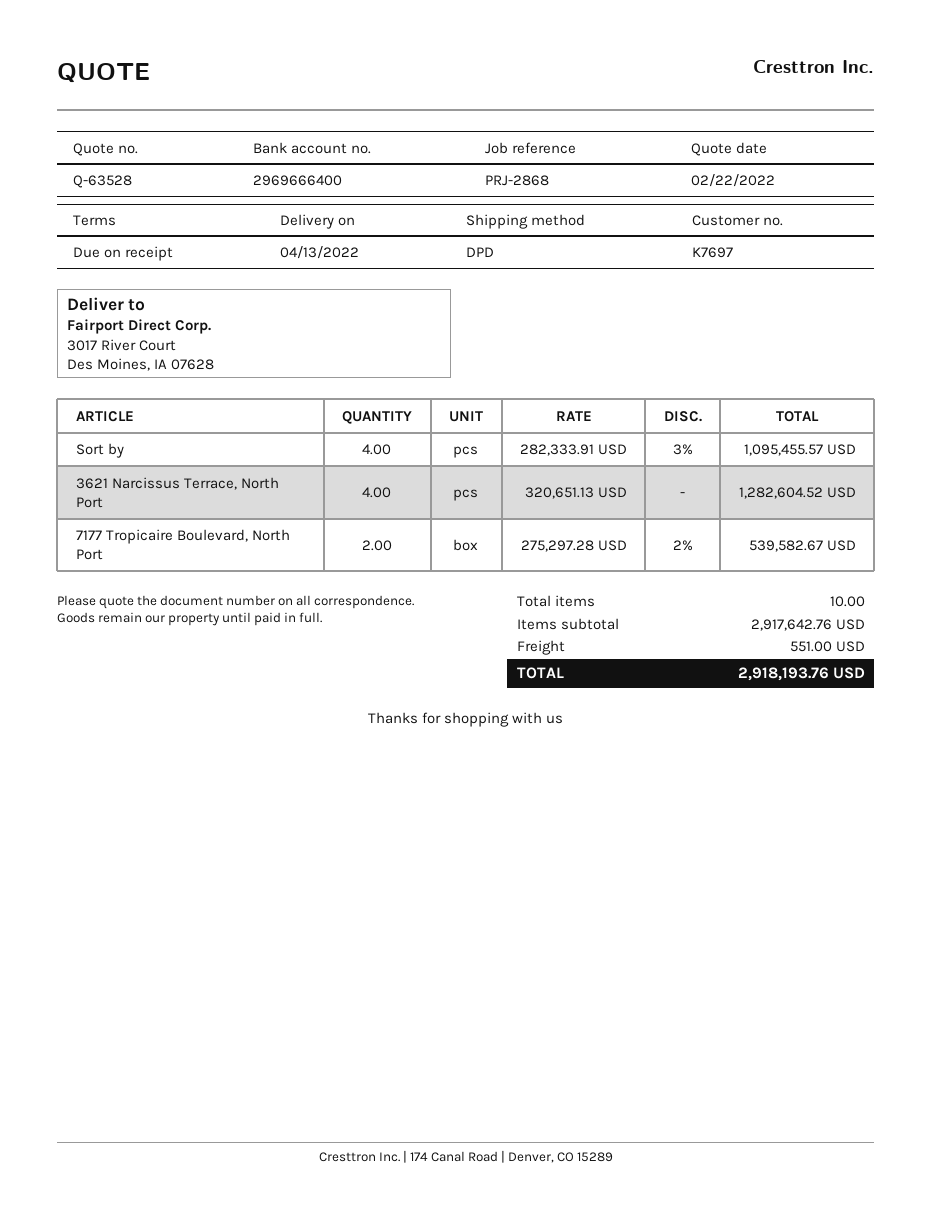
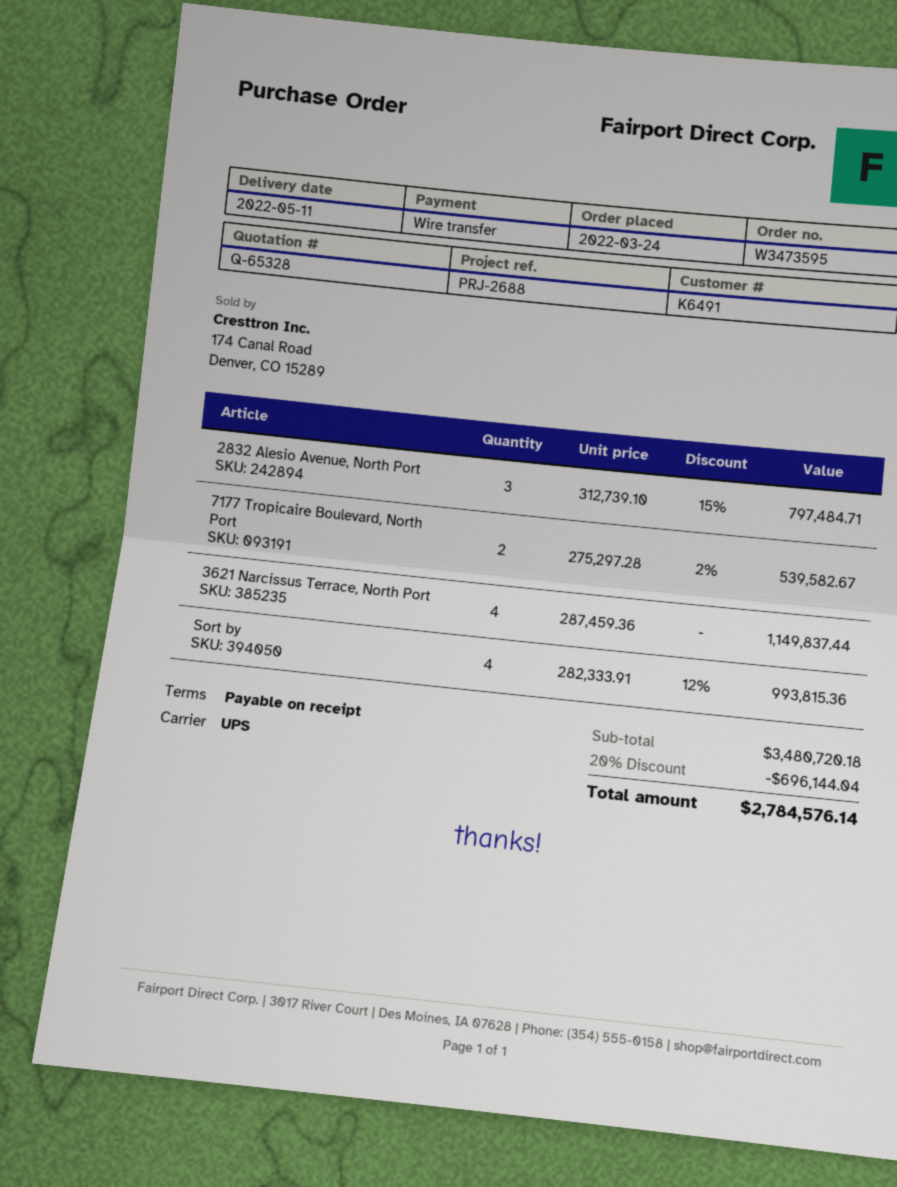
quote number: Q-63528 -> Q-65328
delivery date: 2022-04-13 -> 2022-05-11
customer number: K7697 -> K6491
reference: PRJ-2868 -> PRJ-2688
shipping method: DPD -> UPS
Sort by: 4 x 282333.91 - 3% = 1095455.57 -> 4 x 282333.91 - 12% = 993815.36
3621 Narcissus Terrace, North Port: 4 x 320651.13 = 1282604.52 -> 4 x 287459.36 = 1149837.44
2832 Alesio Avenue, North Port: none -> 3 x 312739.10 - 15% = 797484.71
subtotal: 2917642.76 -> 3480720.18
discount: none -> 20% = 696144.04
shipping: 551.00 -> none
total: 2918193.76 -> 2784576.14

